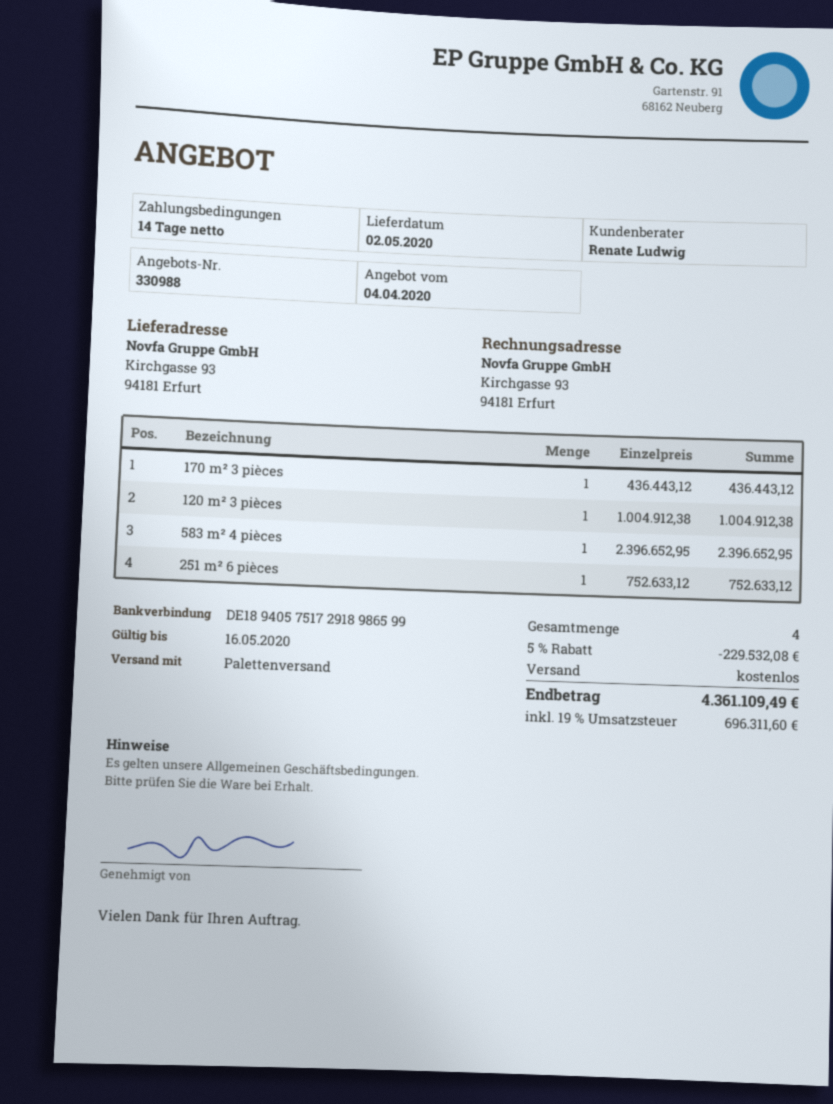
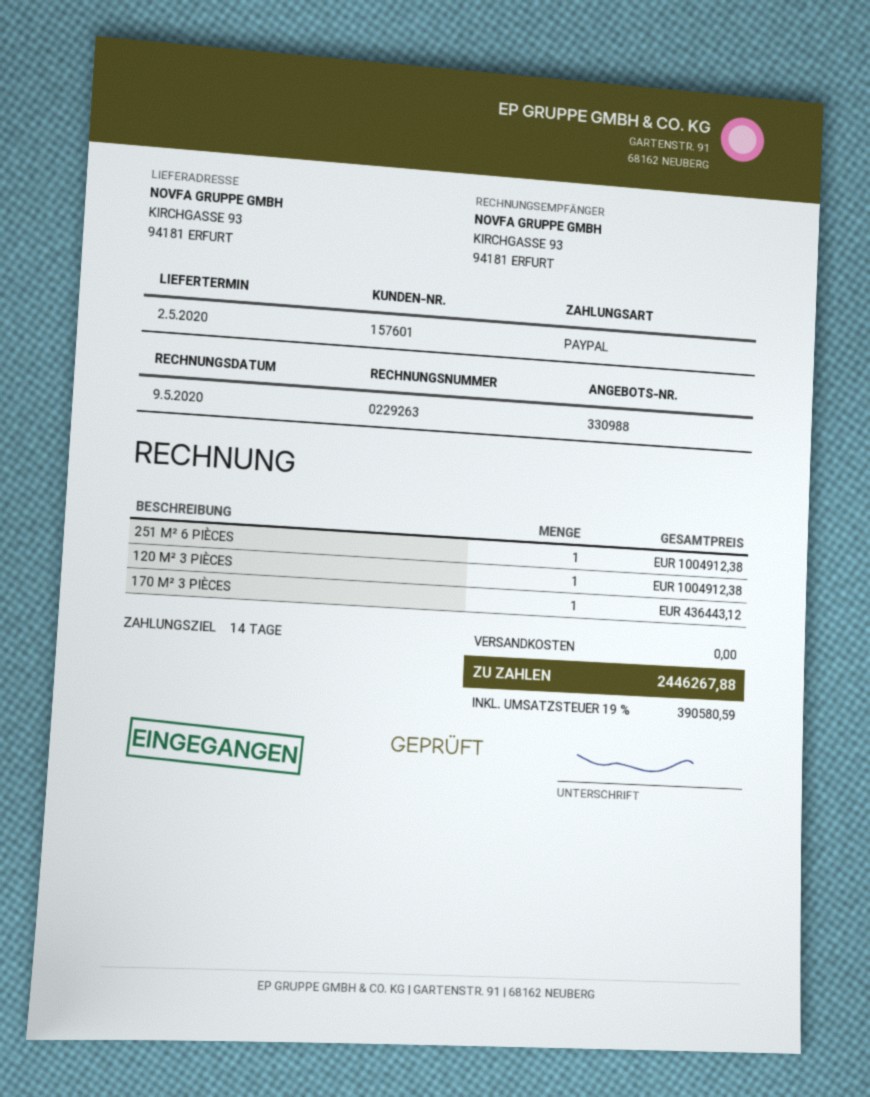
583 m² 4 pièces: 1 for 2396652.95 -> none
251 m² 6 pièces: 1 for 752633.12 -> 1 for 1004912.38
discount: 5% = 229532.08 -> none
tax: 19% = 696311.60 -> 19% = 390580.59
total: 4361109.49 -> 2446267.88

